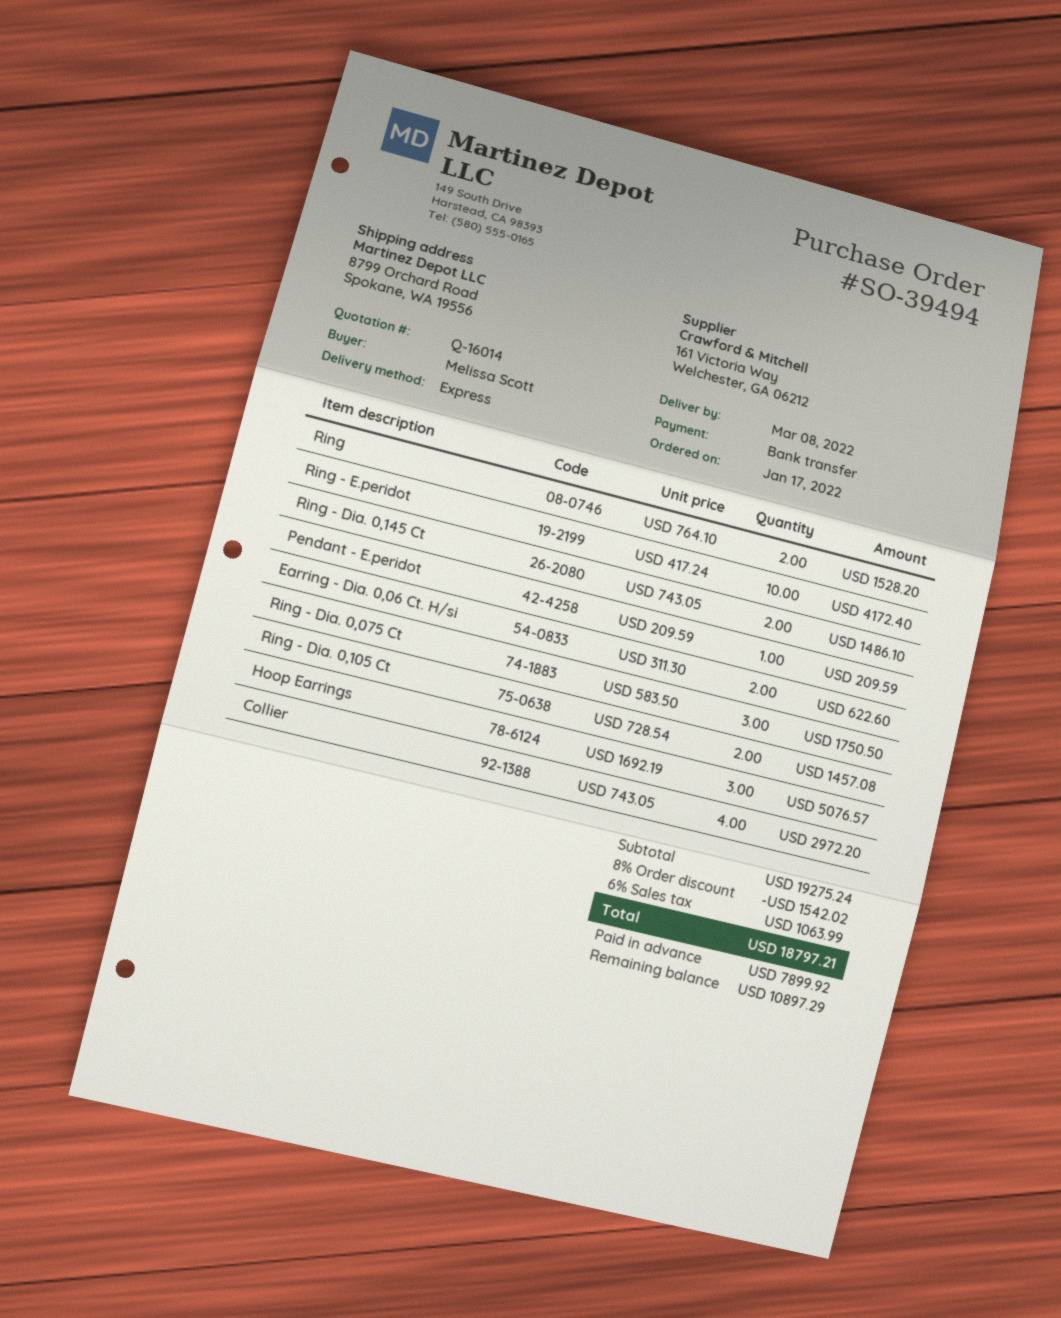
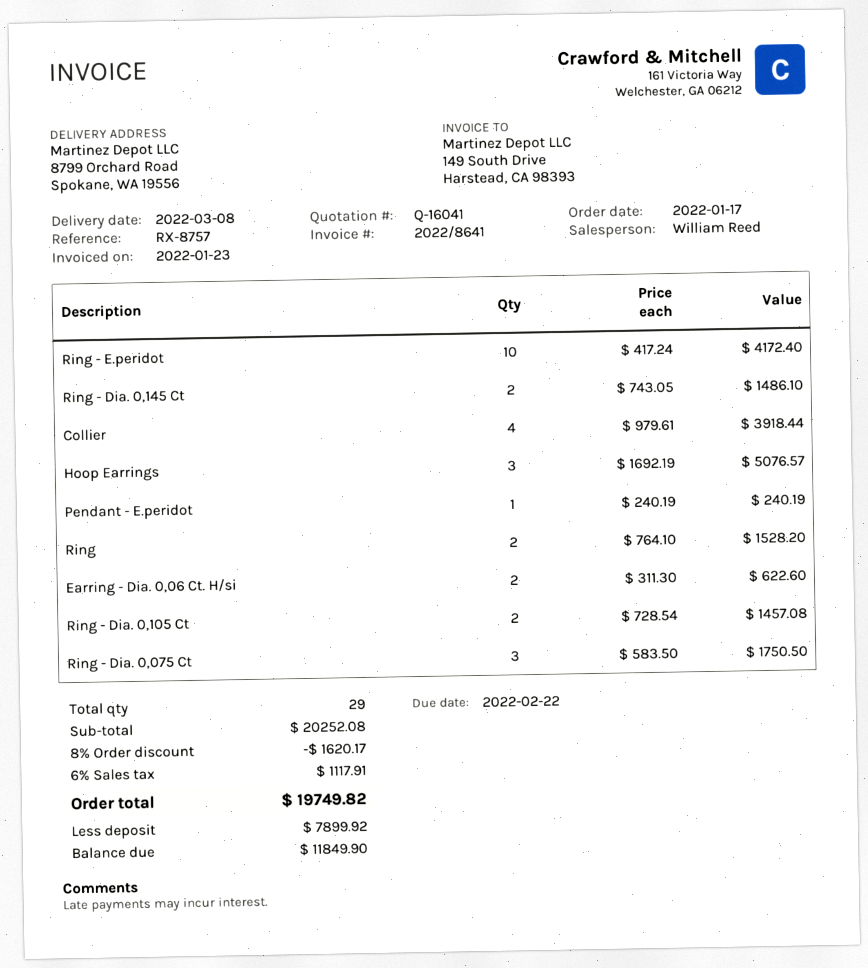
quote number: Q-16014 -> Q-16041
Pendant - E.peridot: 1 x 209.59 = 209.59 -> 1 x 240.19 = 240.19
Collier: 4 x 743.05 = 2972.20 -> 4 x 979.61 = 3918.44
subtotal: 19275.24 -> 20252.08
discount: 8% = 1542.02 -> 8% = 1620.17
tax: 6% = 1063.99 -> 6% = 1117.91
total: 18797.21 -> 19749.82
balance: 10897.29 -> 11849.90

